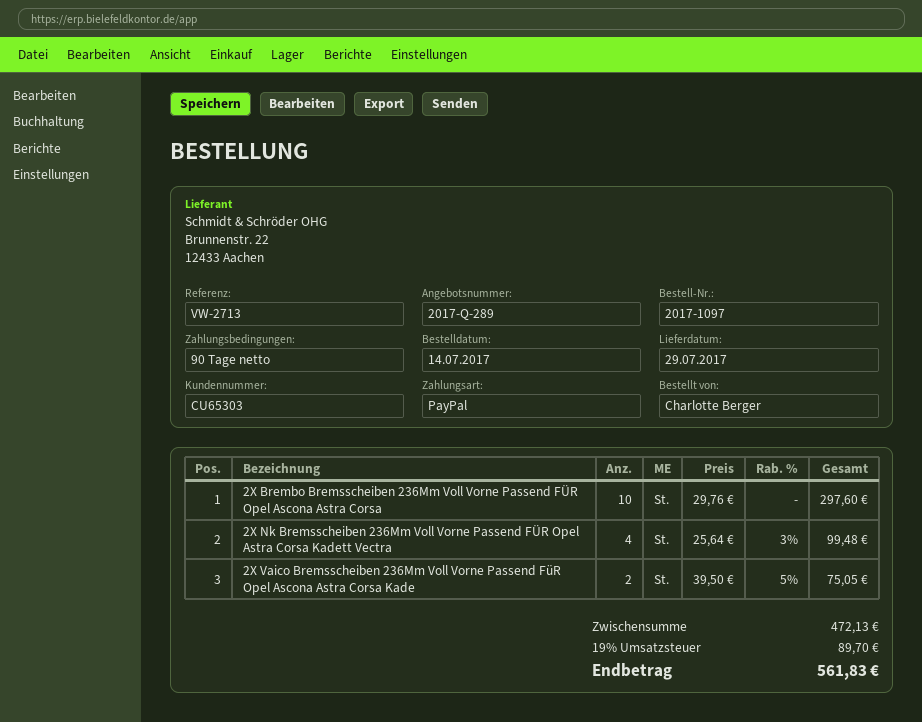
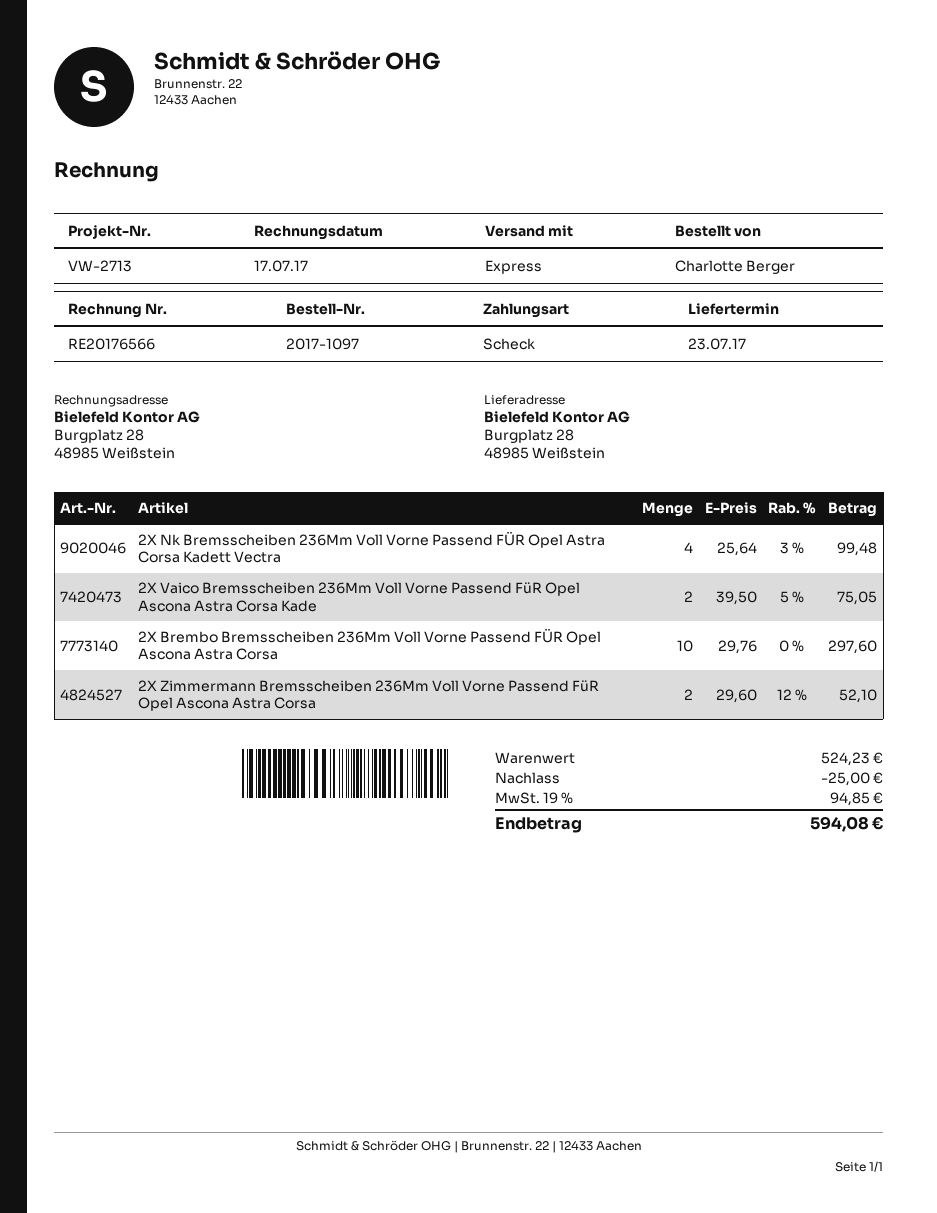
delivery date: 2017-07-29 -> 2017-07-23
payment method: PayPal -> cheque
2X Zimmermann Bremsscheiben 236Mm Voll Vorne Passend FüR Opel Ascona Astra Corsa: none -> 2 x 29.60 - 12% = 52.10
subtotal: 472.13 -> 524.23
discount: none -> 25.00
tax: 19% = 89.70 -> 19% = 94.85
total: 561.83 -> 594.08

